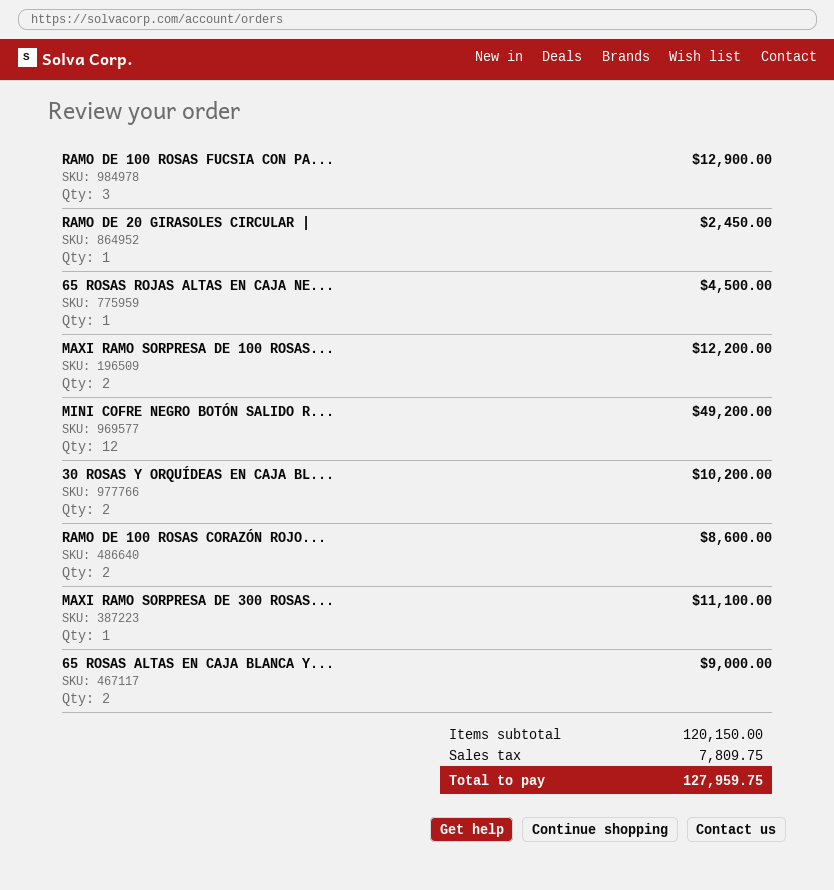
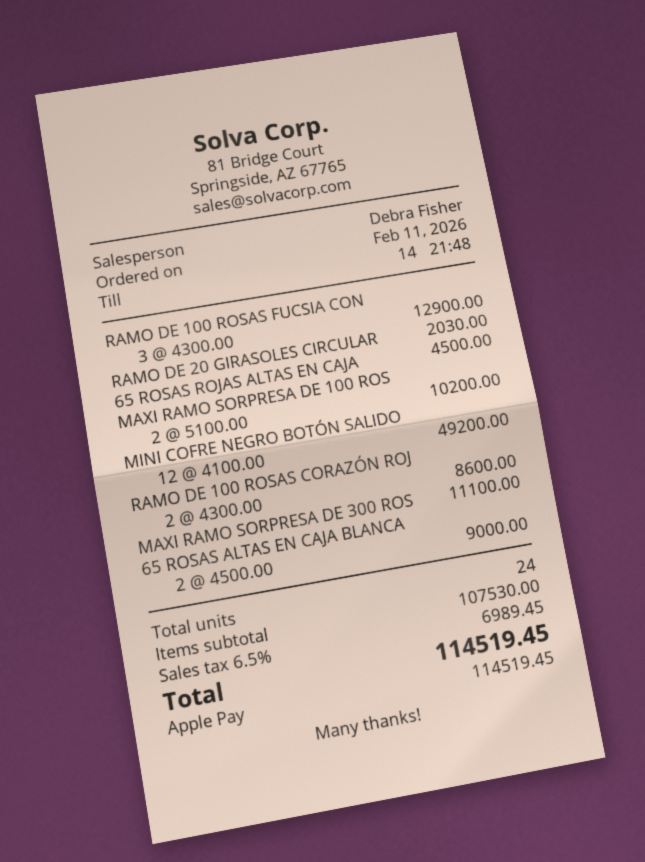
RAMO DE 20 GIRASOLES CIRCULAR |: 1 for 2450.00 -> 1 for 2030.00
MAXI RAMO SORPRESA DE 100 ROSAS...: 2 for 12200.00 -> 2 for 10200.00
30 ROSAS Y ORQUÍDEAS EN CAJA BL...: 2 for 10200.00 -> none
subtotal: 120150.00 -> 107530.00
tax: 7809.75 -> 6989.45
total: 127959.75 -> 114519.45

